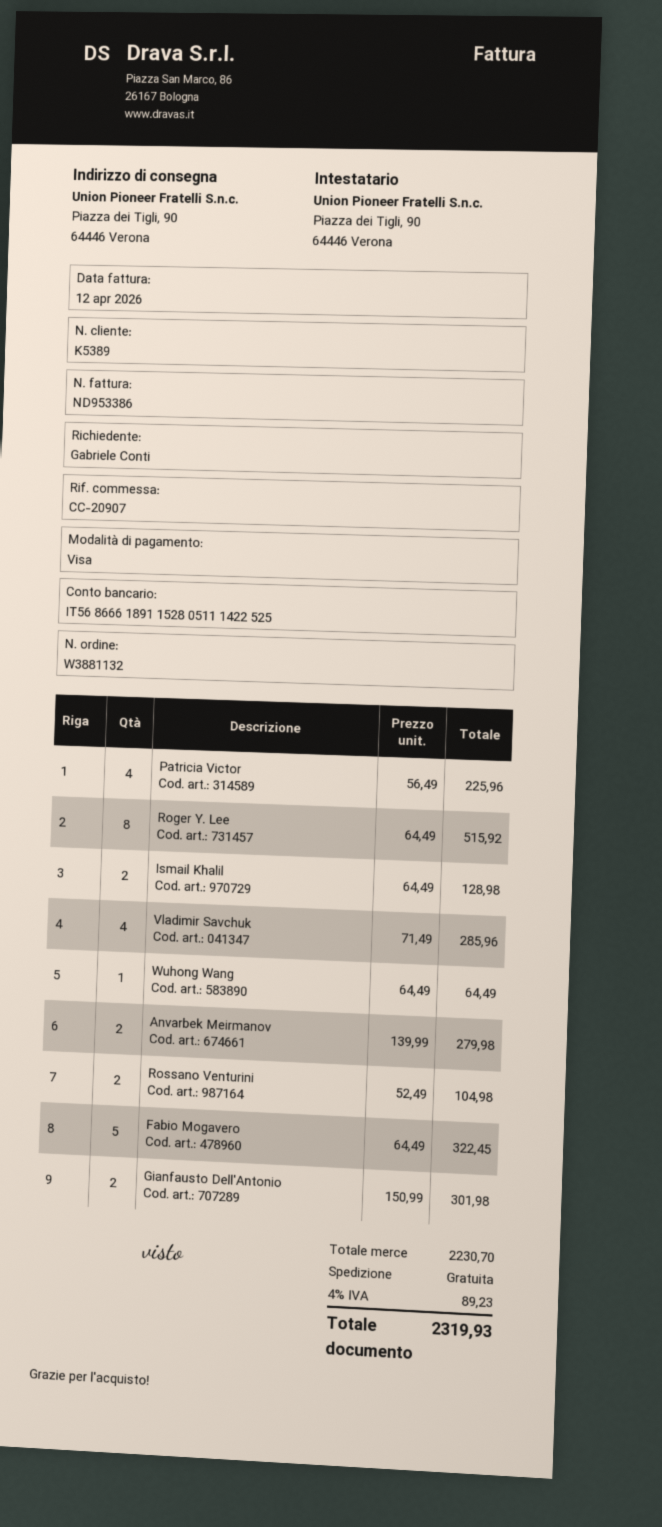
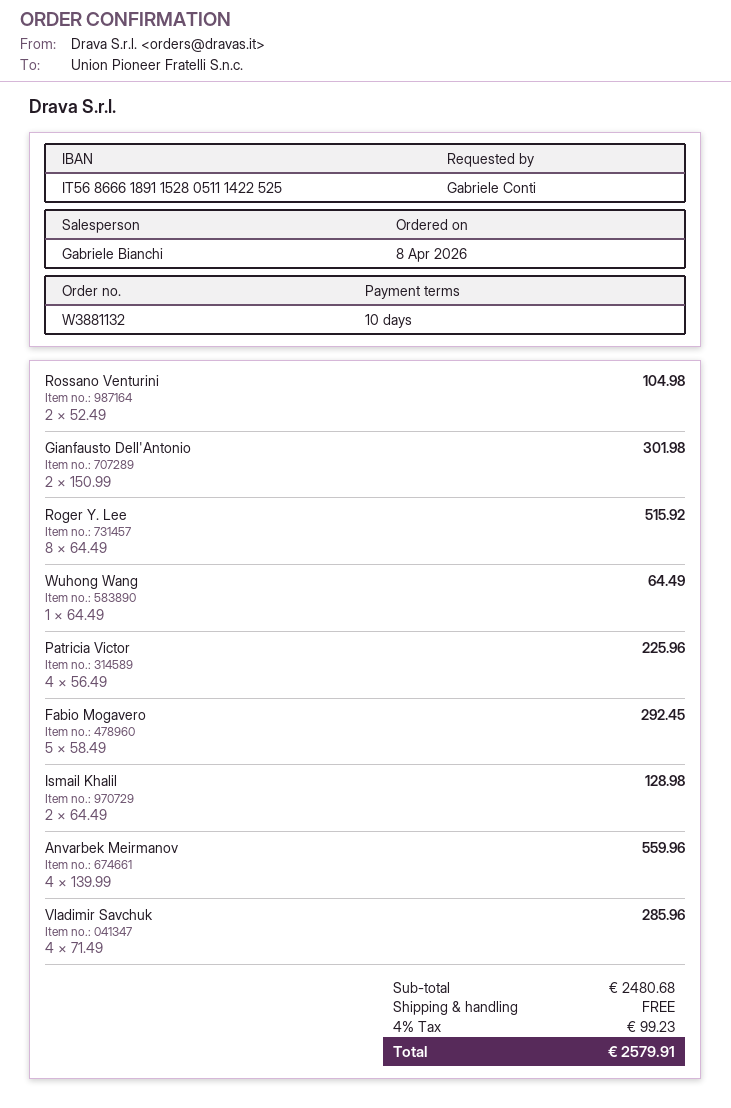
Anvarbek Meirmanov: 2 x 139.99 = 279.98 -> 4 x 139.99 = 559.96
Fabio Mogavero: 5 x 64.49 = 322.45 -> 5 x 58.49 = 292.45
subtotal: 2230.70 -> 2480.68
tax: 4% = 89.23 -> 4% = 99.23
total: 2319.93 -> 2579.91

